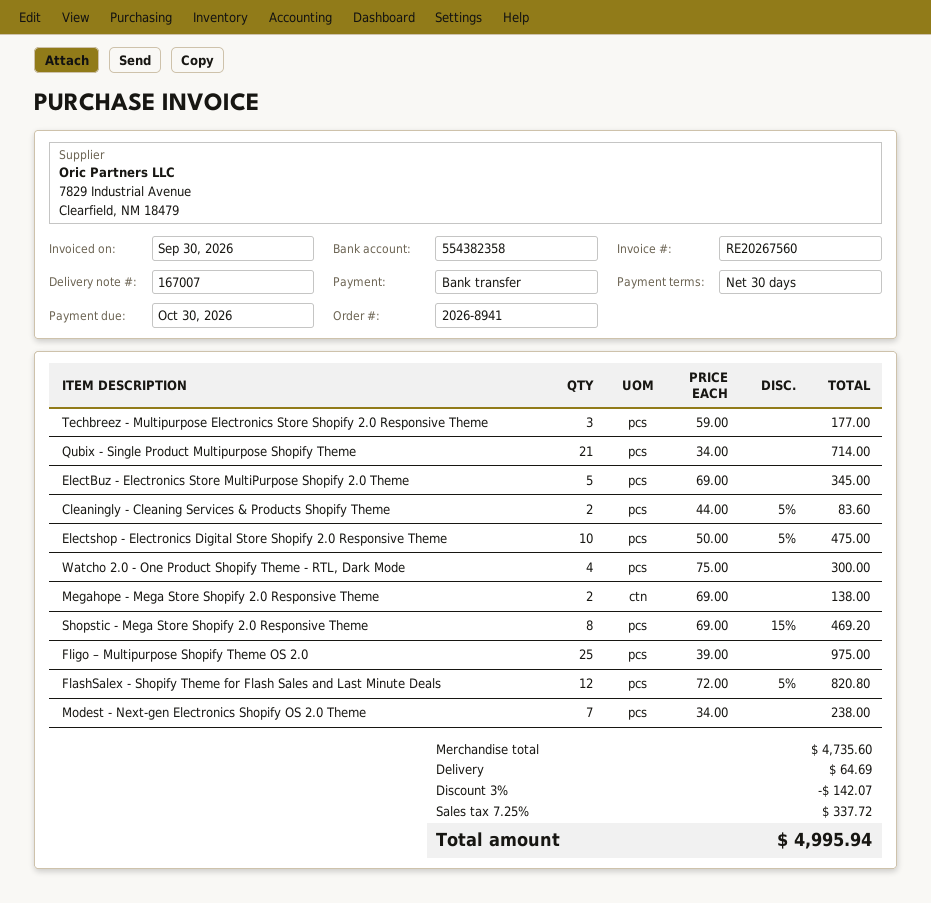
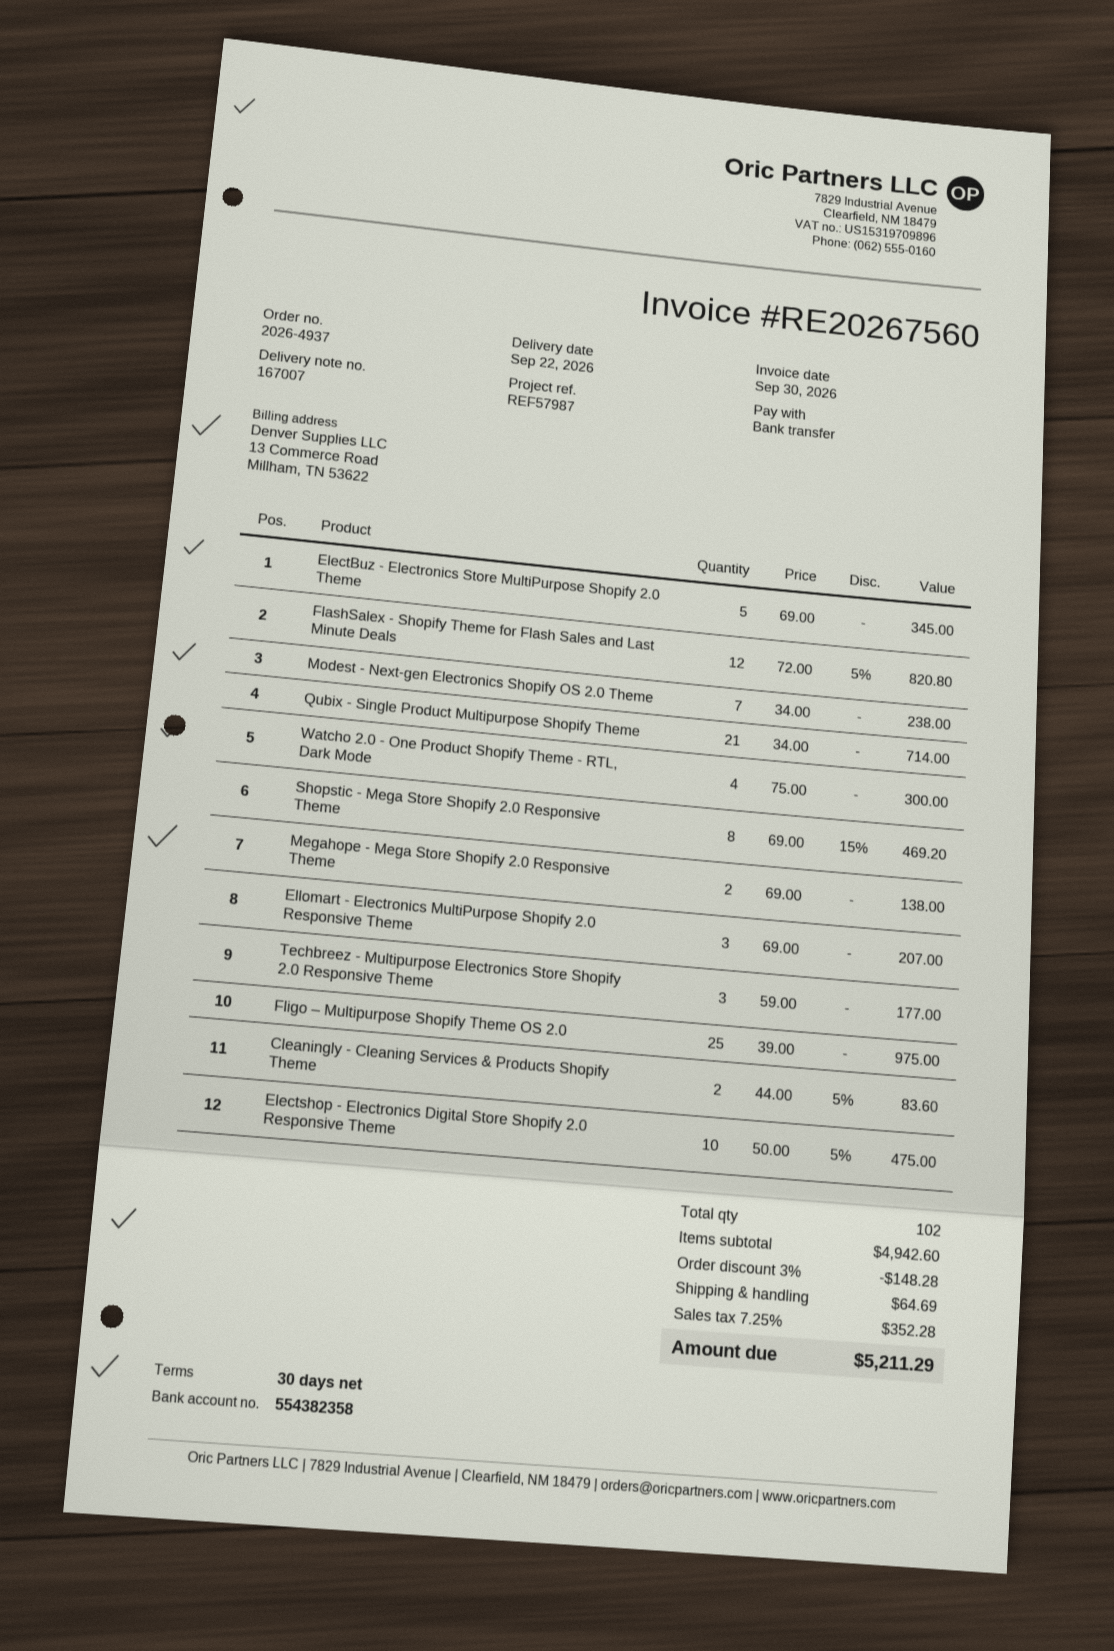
order number: 2026-8941 -> 2026-4937
Ellomart - Electronics MultiPurpose Shopify 2.0 Responsive Theme: none -> 3 x 69.00 = 207.00
subtotal: 4735.60 -> 4942.60
discount: 3% = 142.07 -> 3% = 148.28
tax: 7.25% = 337.72 -> 7.25% = 352.28
total: 4995.94 -> 5211.29

